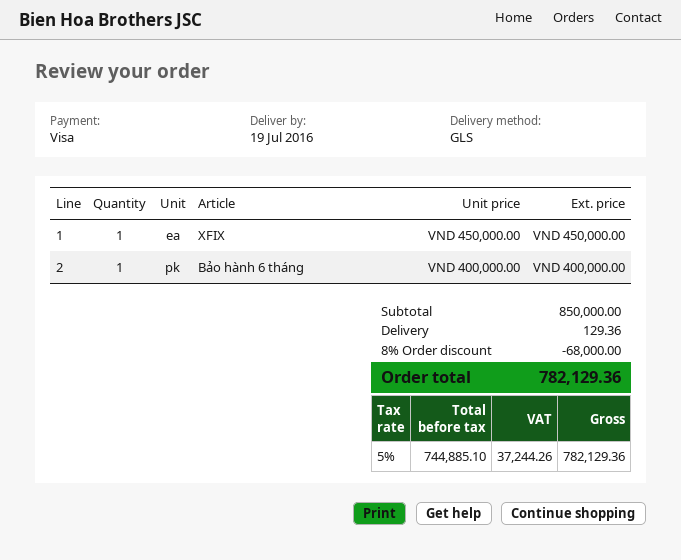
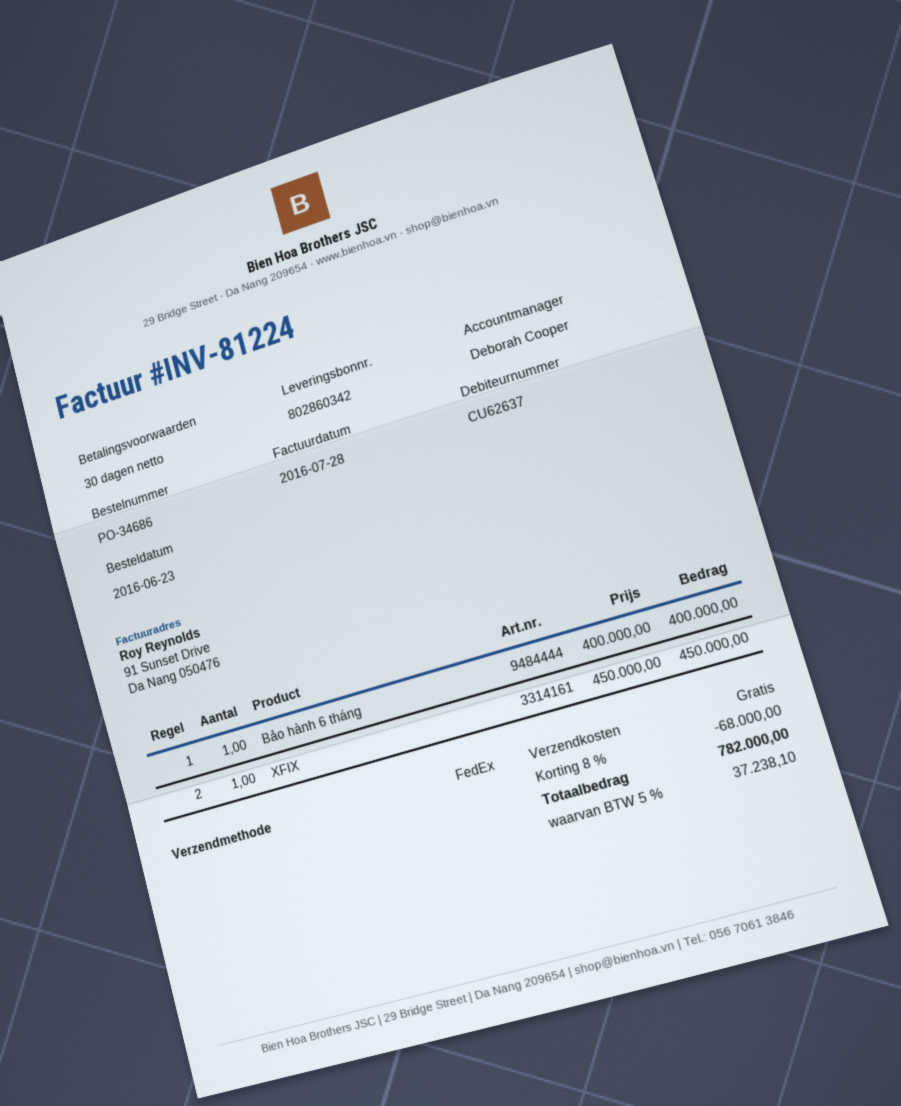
shipping method: GLS -> FedEx
shipping: 129.36 -> 0.00
tax: 5% = 37244.26 -> 5% = 37238.10
total: 782129.36 -> 782000.00

